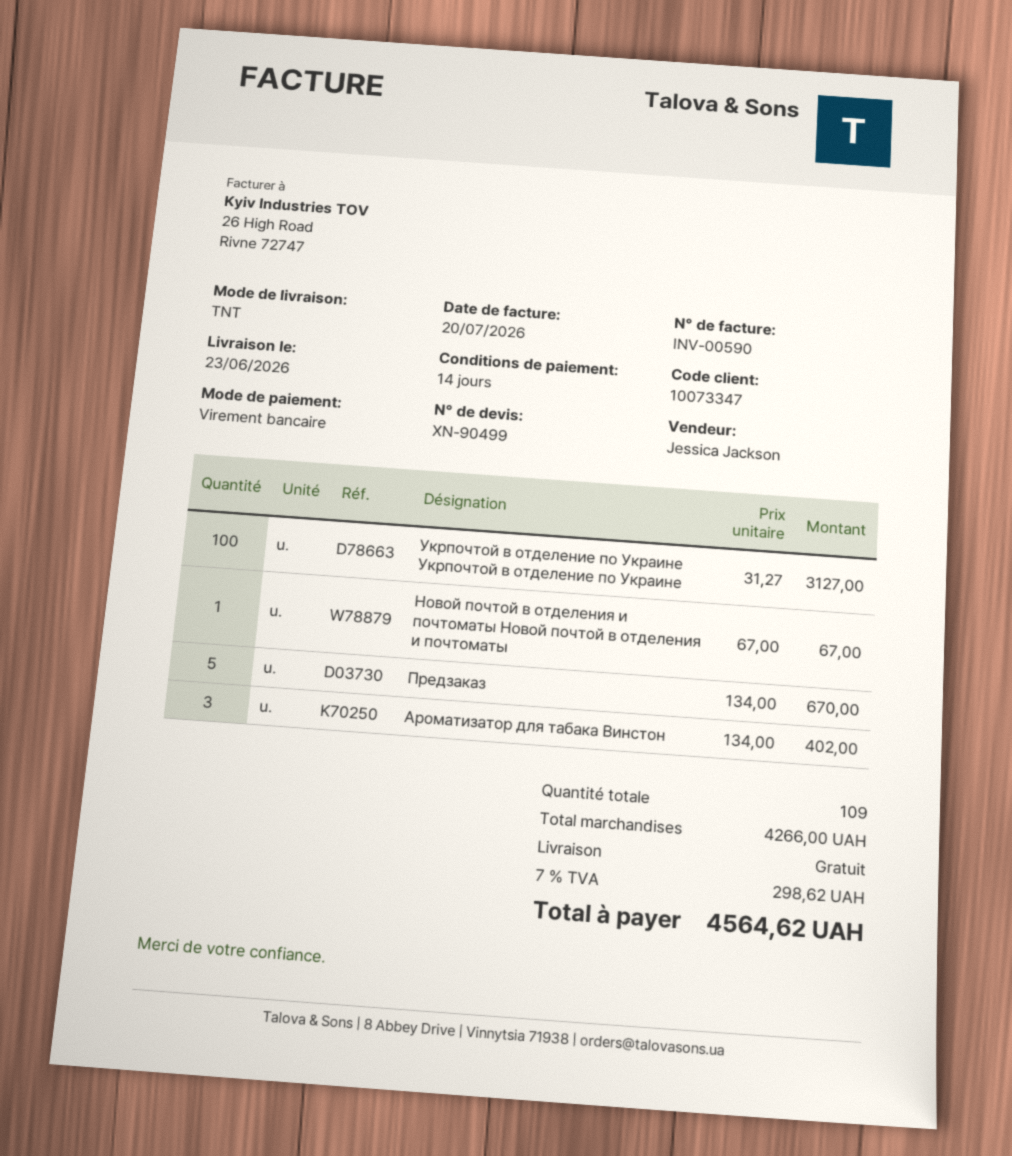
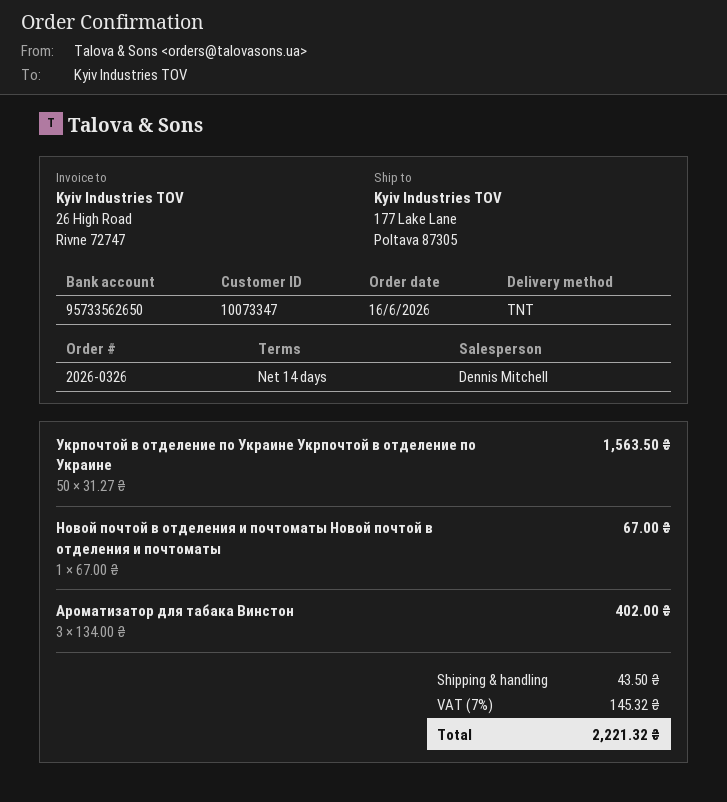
sales rep: Jessica Jackson -> Dennis Mitchell
Укрпочтой в отделение по Украине Укрпочтой в отделение по Украине: 100 x 31.27 = 3127.00 -> 50 x 31.27 = 1563.50
Предзаказ: 5 x 134.00 = 670.00 -> none
shipping: 0.00 -> 43.50
tax: 7% = 298.62 -> 7% = 145.32
total: 4564.62 -> 2221.32

